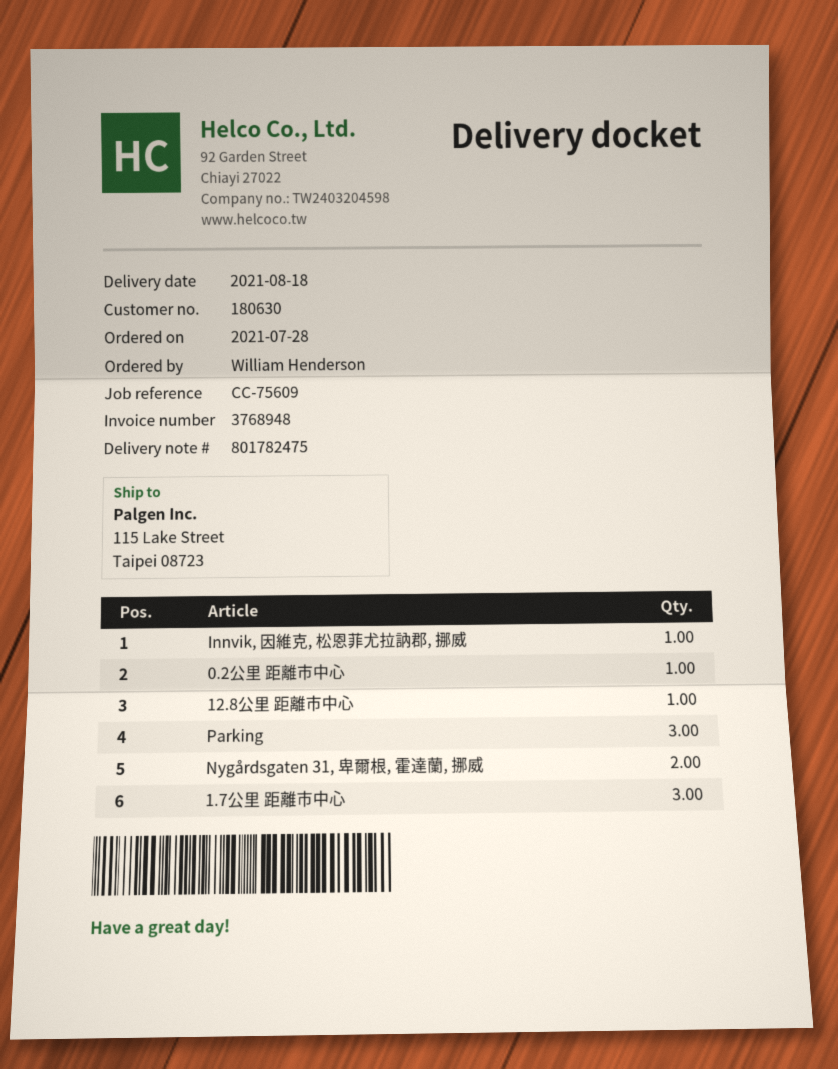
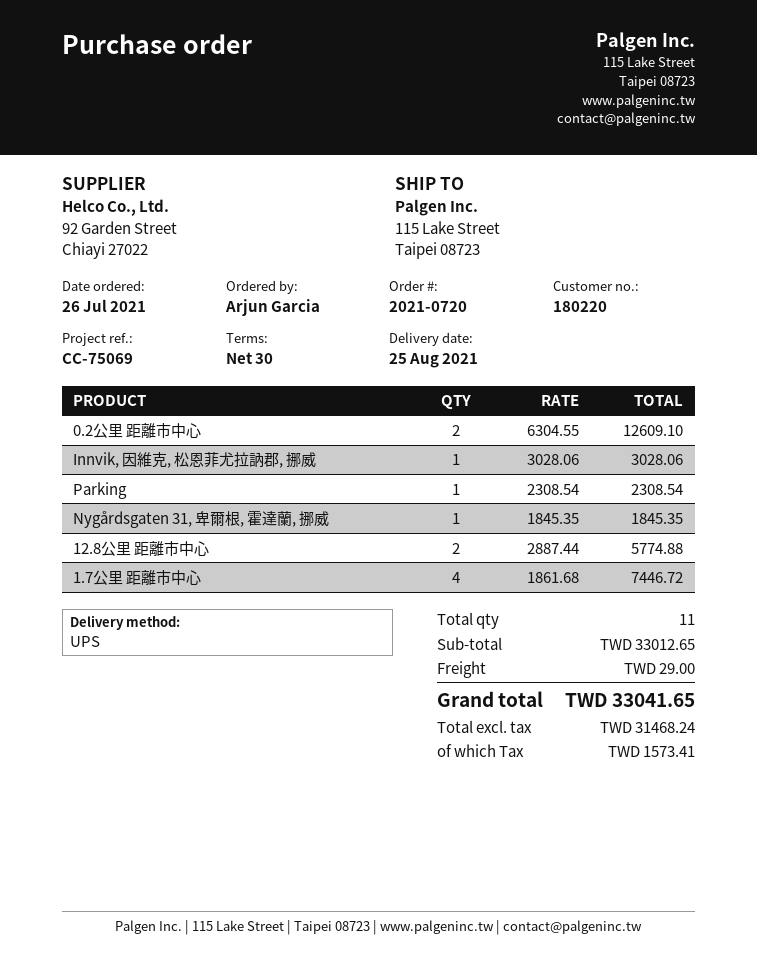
order date: 2021-07-28 -> 2021-07-26
delivery date: 2021-08-18 -> 2021-08-25
customer number: 180630 -> 180220
reference: CC-75609 -> CC-75069
ordered by: William Henderson -> Arjun Garcia
0.2公里 距離市中心: 1 -> 2
12.8公里 距離市中心: 1 -> 2
Parking: 3 -> 1
Nygårdsgaten 31, 卑爾根, 霍達蘭, 挪威: 2 -> 1
1.7公里 距離市中心: 3 -> 4

